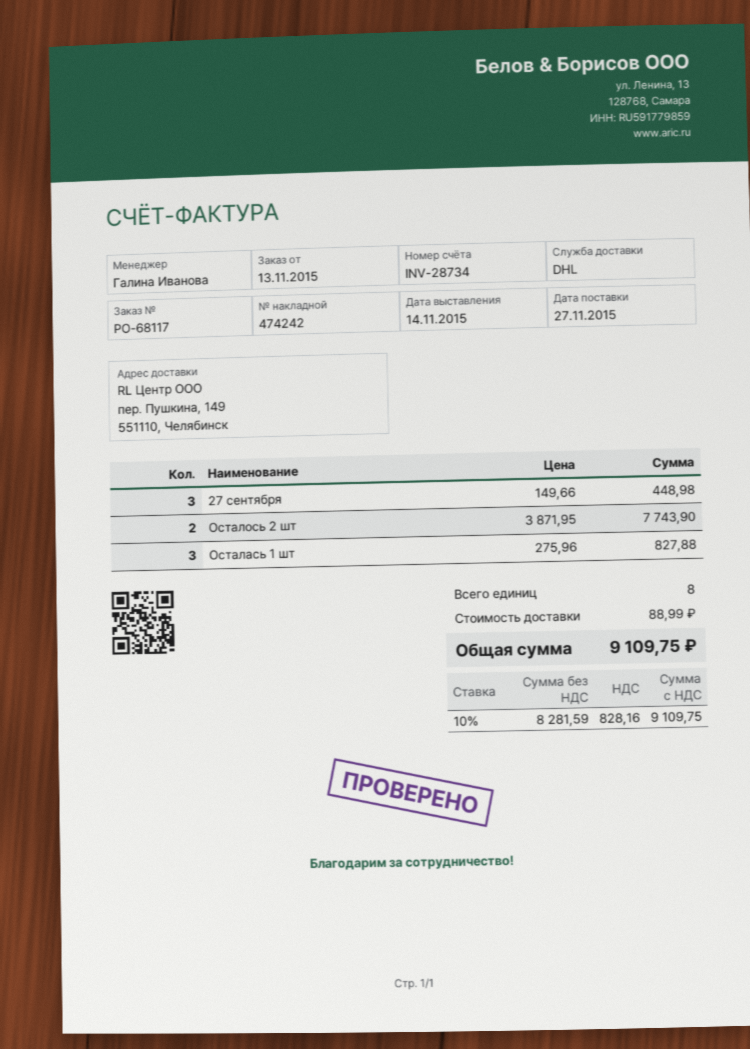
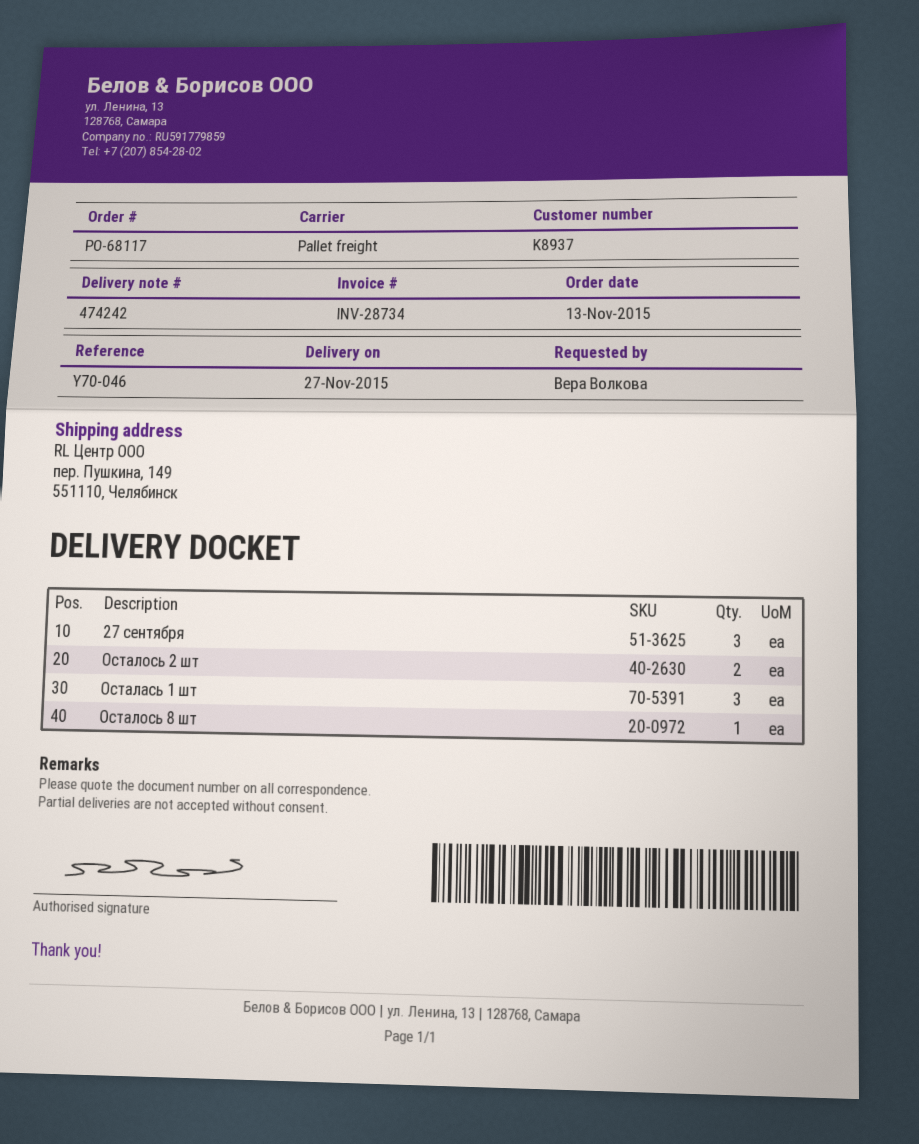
shipping method: DHL -> pallet freight
Осталось 8 шт: none -> 1

